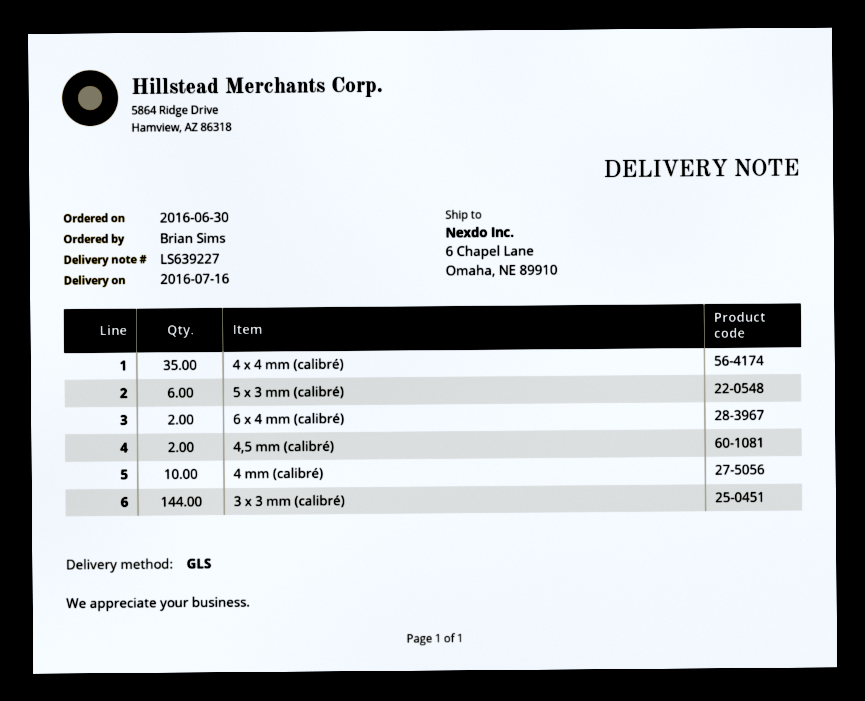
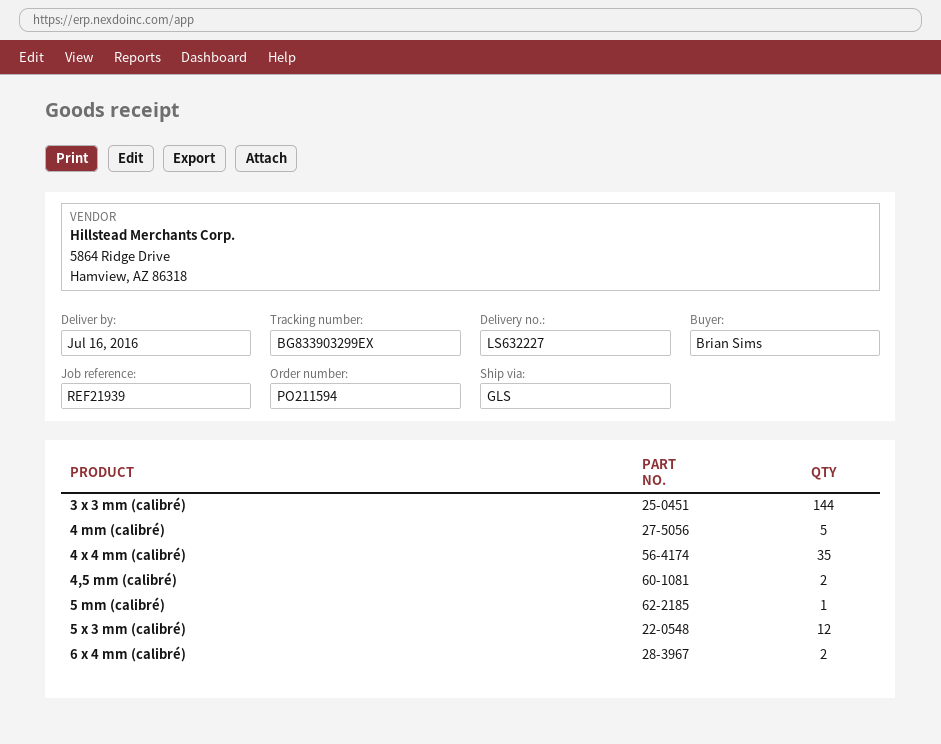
delivery note number: LS639227 -> LS632227
5 x 3 mm (calibré): 6 -> 12
4 mm (calibré): 10 -> 5
5 mm (calibré): none -> 1

